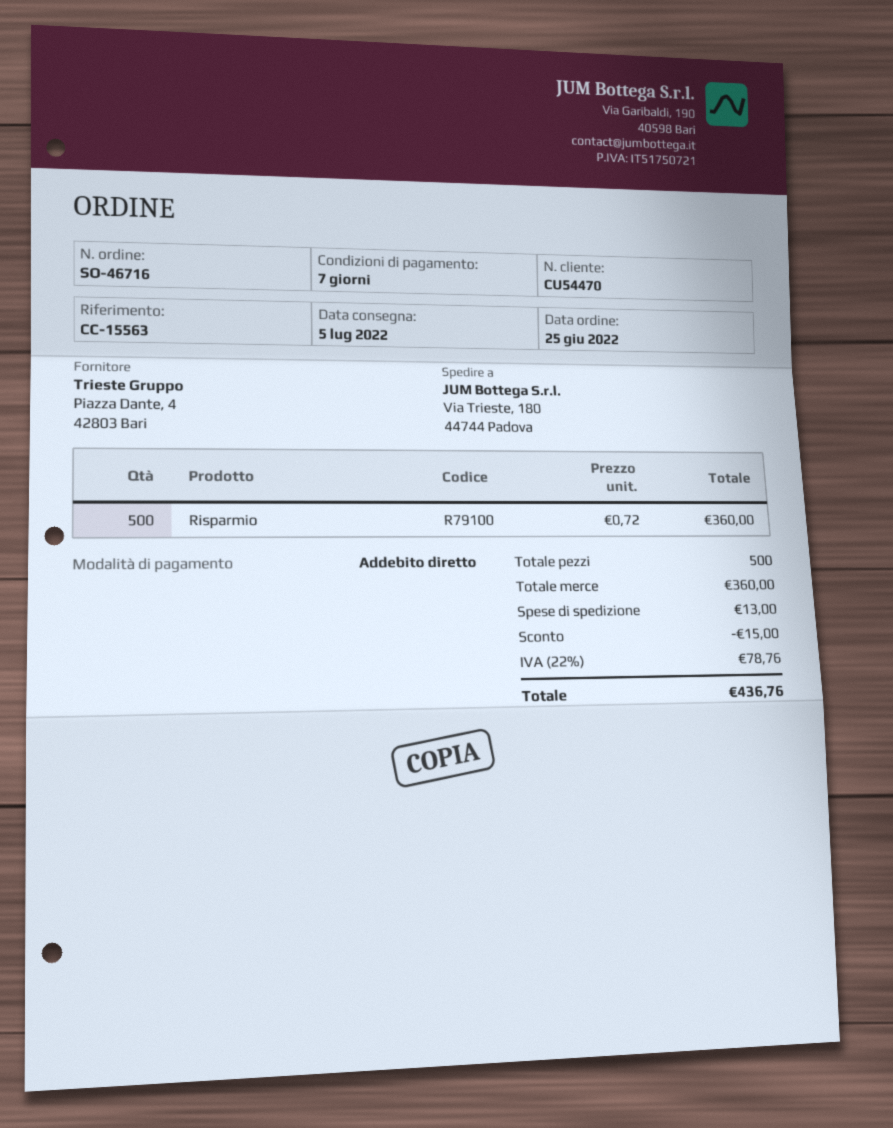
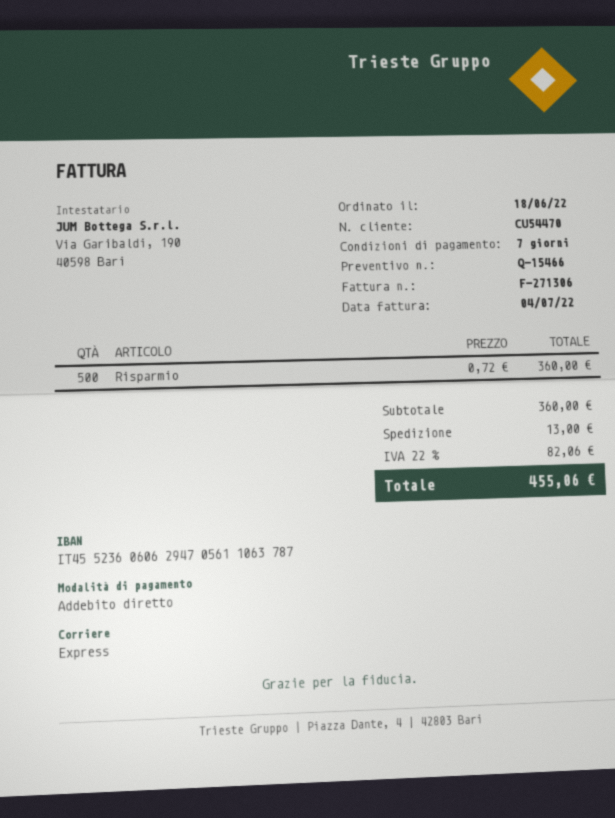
order date: 2022-06-25 -> 2022-06-18
discount: 15.00 -> none
tax: 22% = 78.76 -> 22% = 82.06
total: 436.76 -> 455.06

